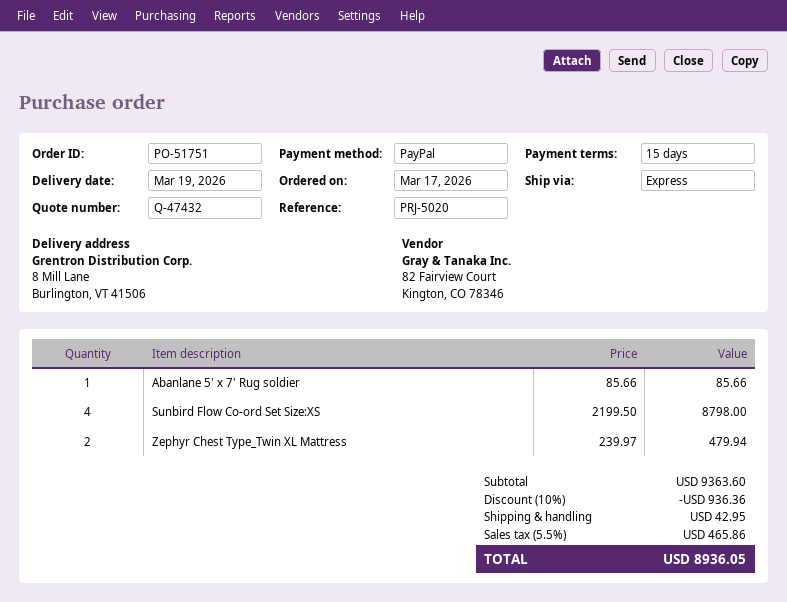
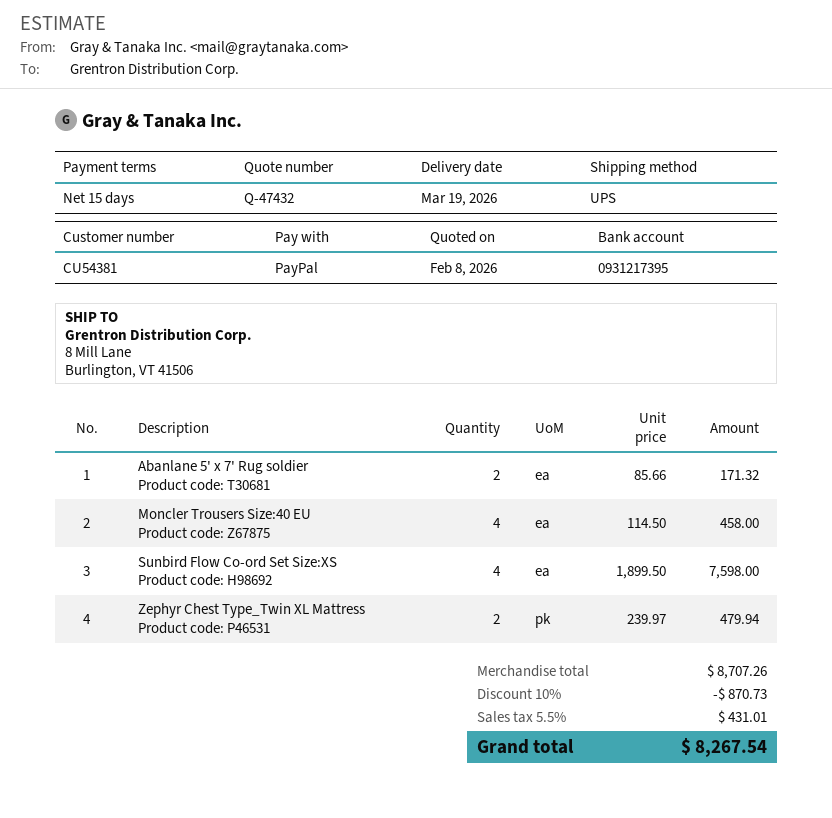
shipping method: express -> UPS
Abanlane 5' x 7' Rug soldier: 1 x 85.66 = 85.66 -> 2 x 85.66 = 171.32
Sunbird Flow Co-ord Set Size:XS: 4 x 2199.50 = 8798.00 -> 4 x 1899.50 = 7598.00
Moncler Trousers Size:40 EU: none -> 4 x 114.50 = 458.00
subtotal: 9363.60 -> 8707.26
discount: 10% = 936.36 -> 10% = 870.73
shipping: 42.95 -> none
tax: 5.5% = 465.86 -> 5.5% = 431.01
total: 8936.05 -> 8267.54

